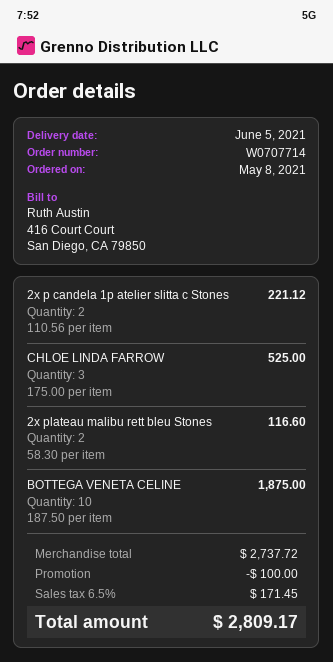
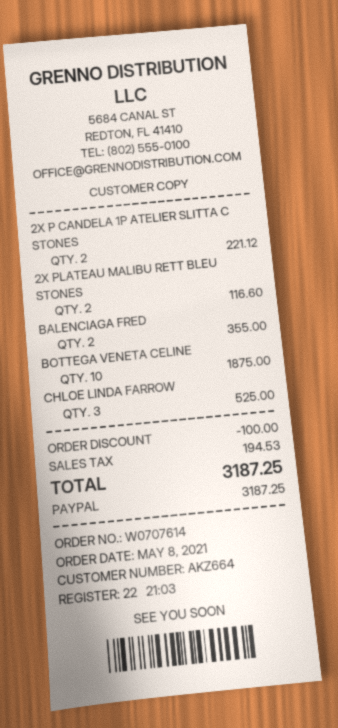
order number: W0707714 -> W0707614
BALENCIAGA FRED: none -> 2 for 355.00
tax: 171.45 -> 194.53
total: 2809.17 -> 3187.25

